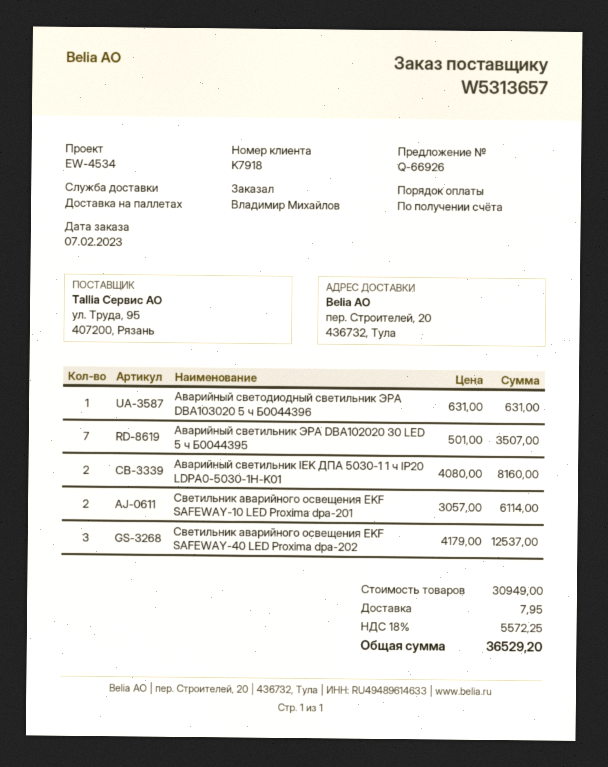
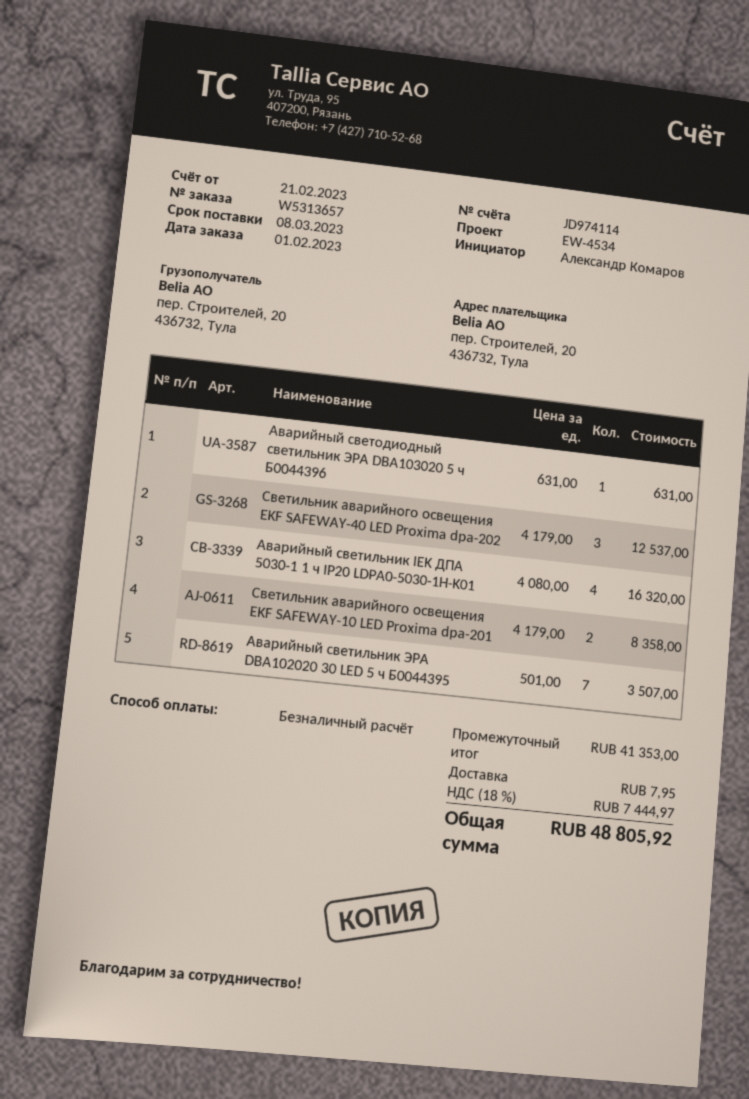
order date: 2023-02-07 -> 2023-02-01
ordered by: Владимир Михайлов -> Александр Комаров
Аварийный светильник IEK ДПА 5030-1 1 ч IP20 LDPA0-5030-1H-K01: 2 x 4080.00 = 8160.00 -> 4 x 4080.00 = 16320.00
Светильник аварийного освещения EKF SAFEWAY-10 LED Proxima dpa-201: 2 x 3057.00 = 6114.00 -> 2 x 4179.00 = 8358.00
subtotal: 30949.00 -> 41353.00
tax: 18% = 5572.25 -> 18% = 7444.97
total: 36529.20 -> 48805.92

